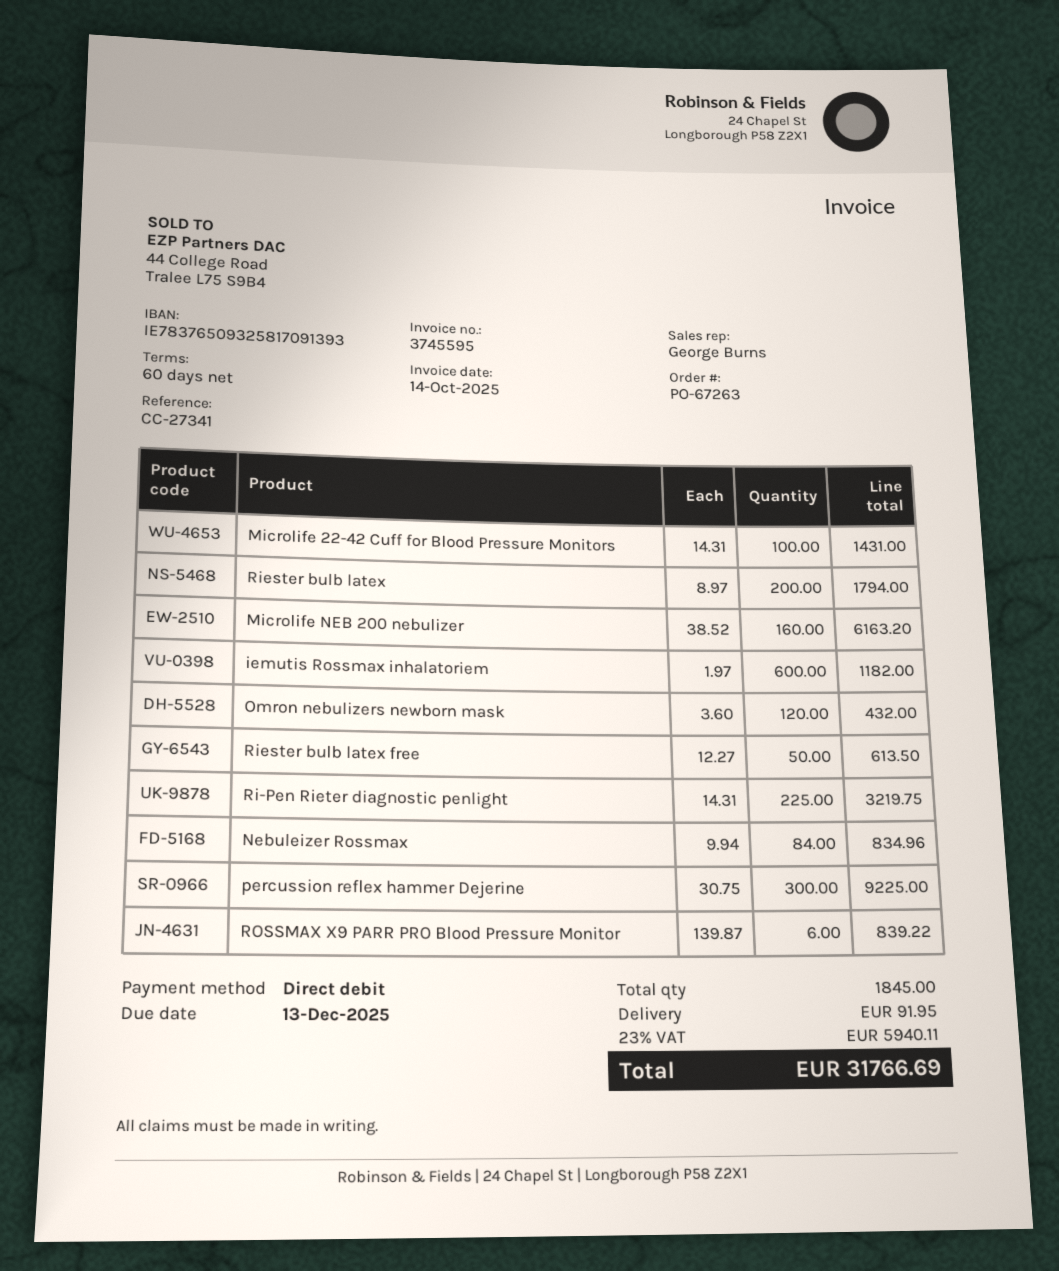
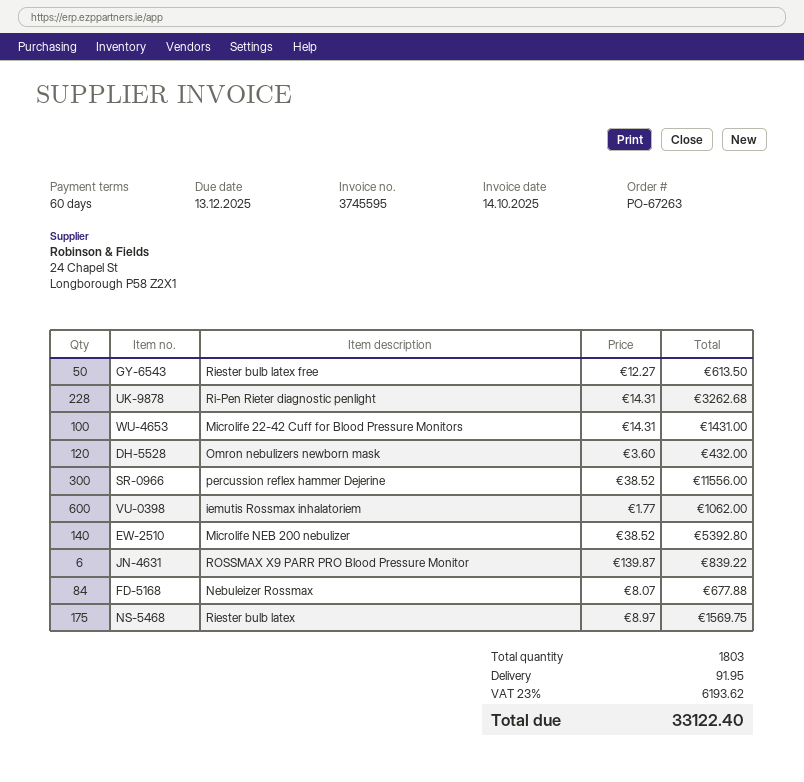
Riester bulb latex: 200 x 8.97 = 1794.00 -> 175 x 8.97 = 1569.75
Microlife NEB 200 nebulizer: 160 x 38.52 = 6163.20 -> 140 x 38.52 = 5392.80
iemutis Rossmax inhalatoriem: 600 x 1.97 = 1182.00 -> 600 x 1.77 = 1062.00
Ri-Pen Rieter diagnostic penlight: 225 x 14.31 = 3219.75 -> 228 x 14.31 = 3262.68
Nebuleizer Rossmax: 84 x 9.94 = 834.96 -> 84 x 8.07 = 677.88
percussion reflex hammer Dejerine: 300 x 30.75 = 9225.00 -> 300 x 38.52 = 11556.00
total quantity: 1845 -> 1803
tax: 23% = 5940.11 -> 23% = 6193.62
total: 31766.69 -> 33122.40

